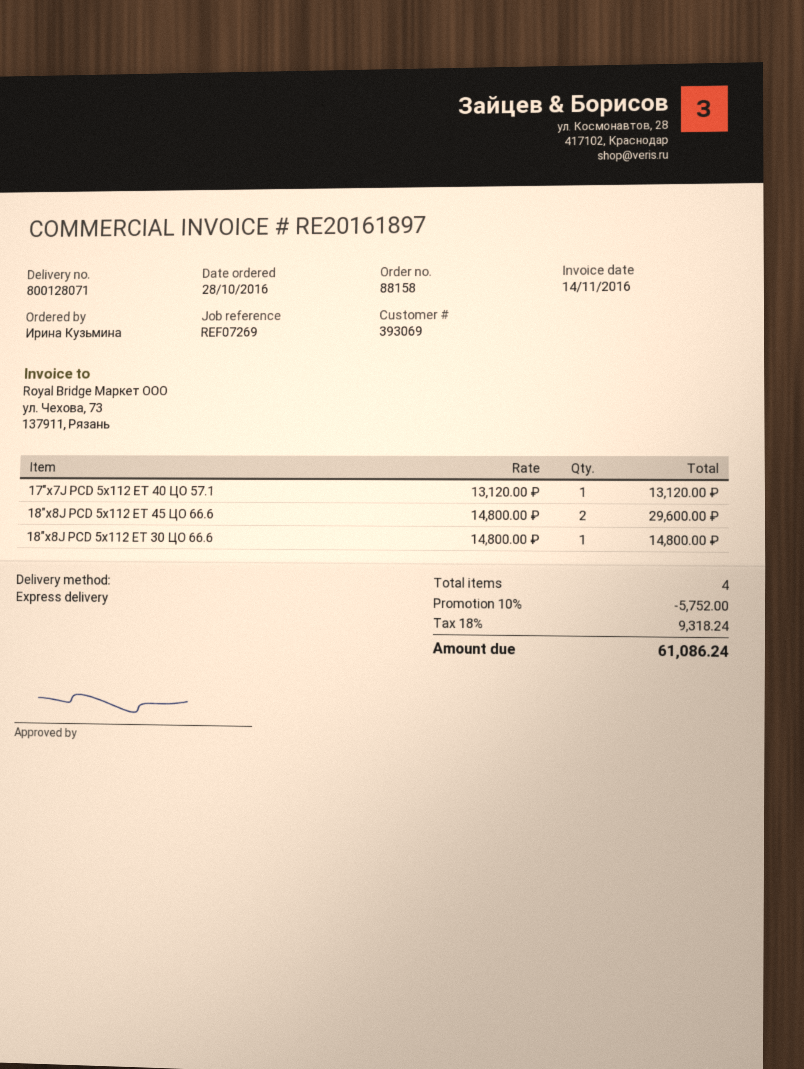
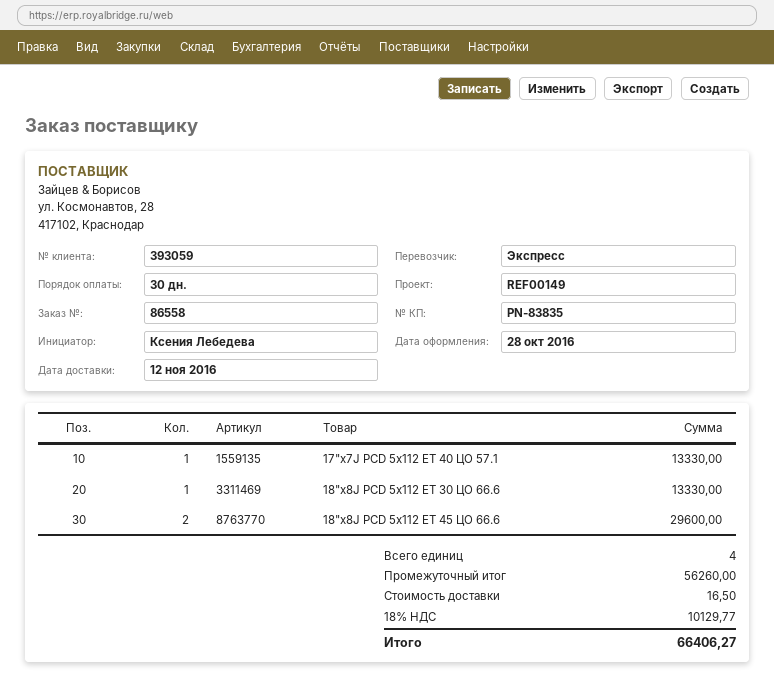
order number: 88158 -> 86558
customer number: 393069 -> 393059
reference: REF07269 -> REF00149
ordered by: Ирина Кузьмина -> Ксения Лебедева
17"x7J PCD 5x112 ЕТ 40 ЦО 57.1: 1 for 13120.00 -> 1 for 13330.00
18"x8J PCD 5x112 ЕТ 30 ЦО 66.6: 1 for 14800.00 -> 1 for 13330.00
discount: 10% = 5752.00 -> none
shipping: none -> 16.50
tax: 18% = 9318.24 -> 18% = 10129.77
total: 61086.24 -> 66406.27

